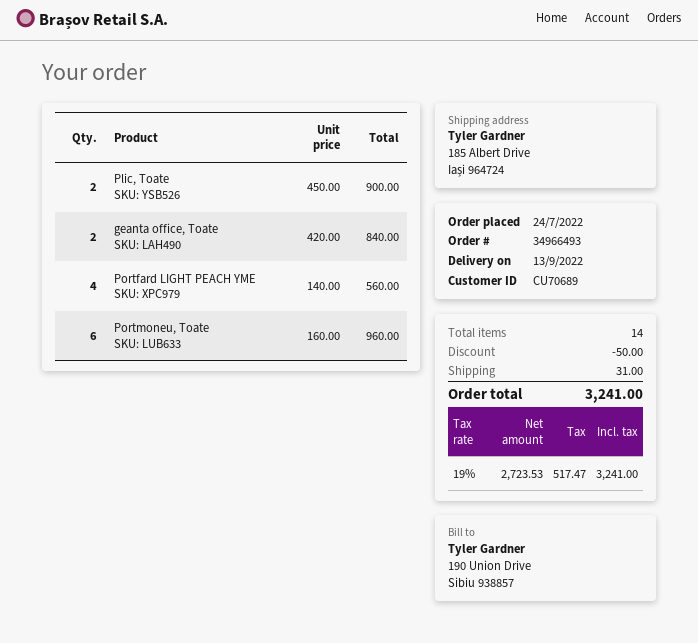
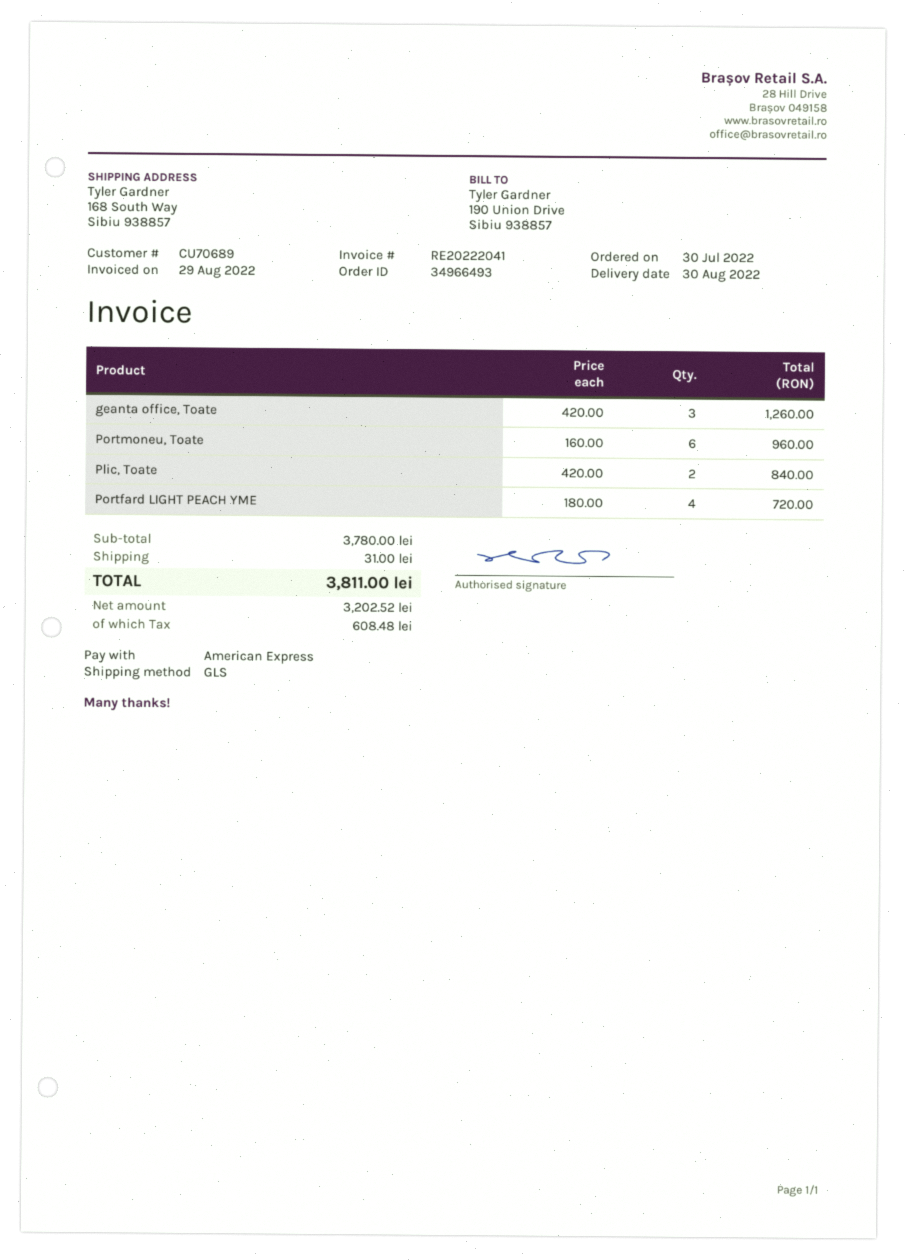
order date: 2022-07-24 -> 2022-07-30
delivery date: 2022-09-13 -> 2022-08-30
ship to: 185 Albert Drive, Iași 964724 -> 168 South Way, Sibiu 938857
Plic, Toate: 2 x 450.00 = 900.00 -> 2 x 420.00 = 840.00
geanta office, Toate: 2 x 420.00 = 840.00 -> 3 x 420.00 = 1260.00
Portfard LIGHT PEACH YME: 4 x 140.00 = 560.00 -> 4 x 180.00 = 720.00
discount: 50.00 -> none
net: 2723.53 -> 3202.52
tax: 517.47 -> 608.48
total: 3241.00 -> 3811.00

